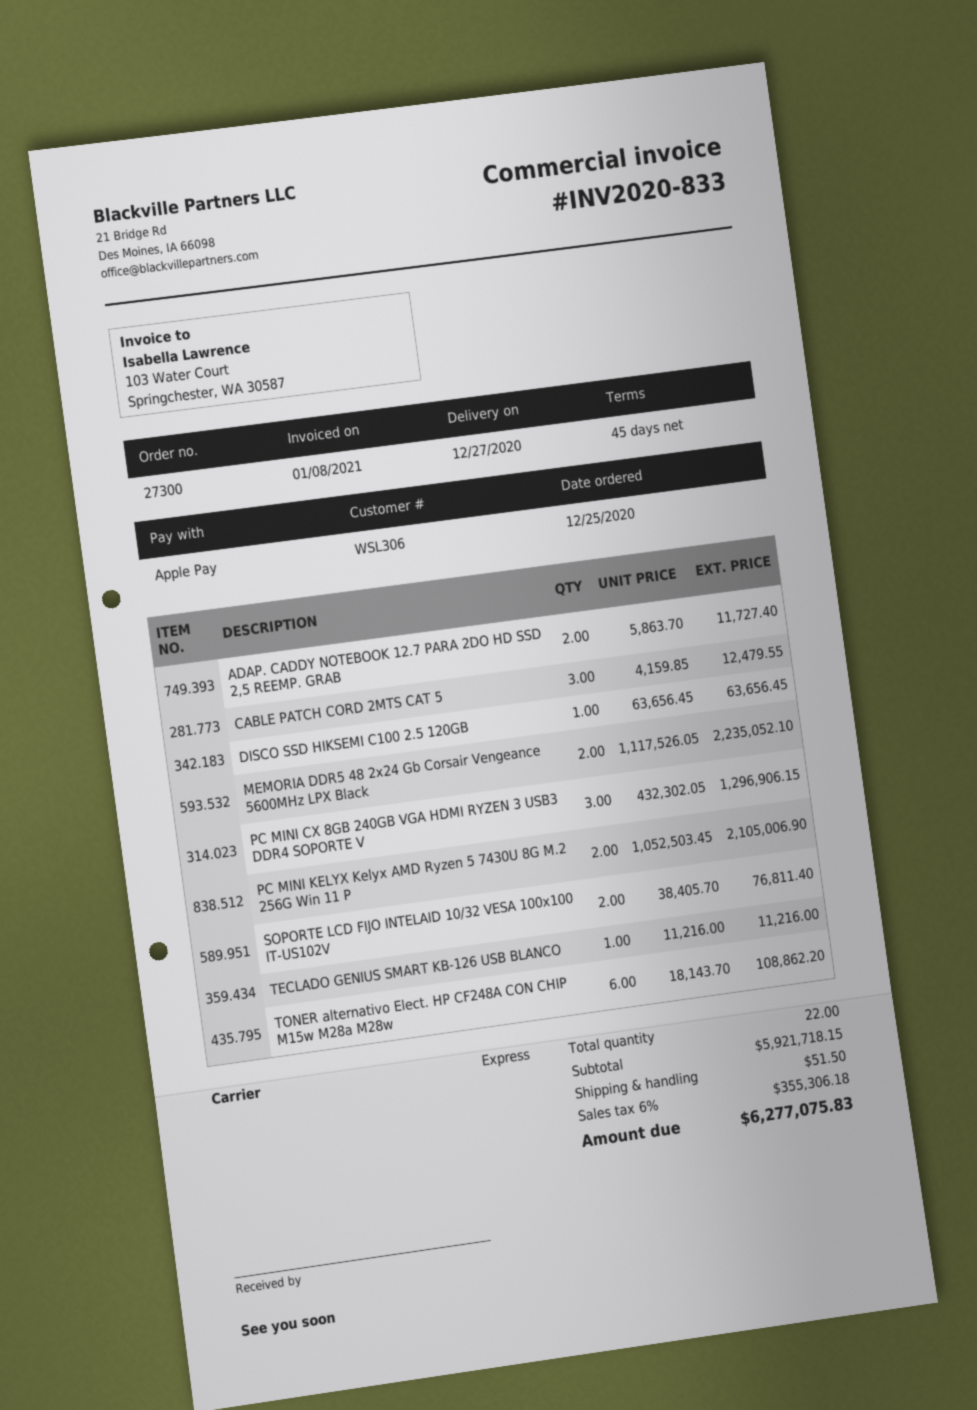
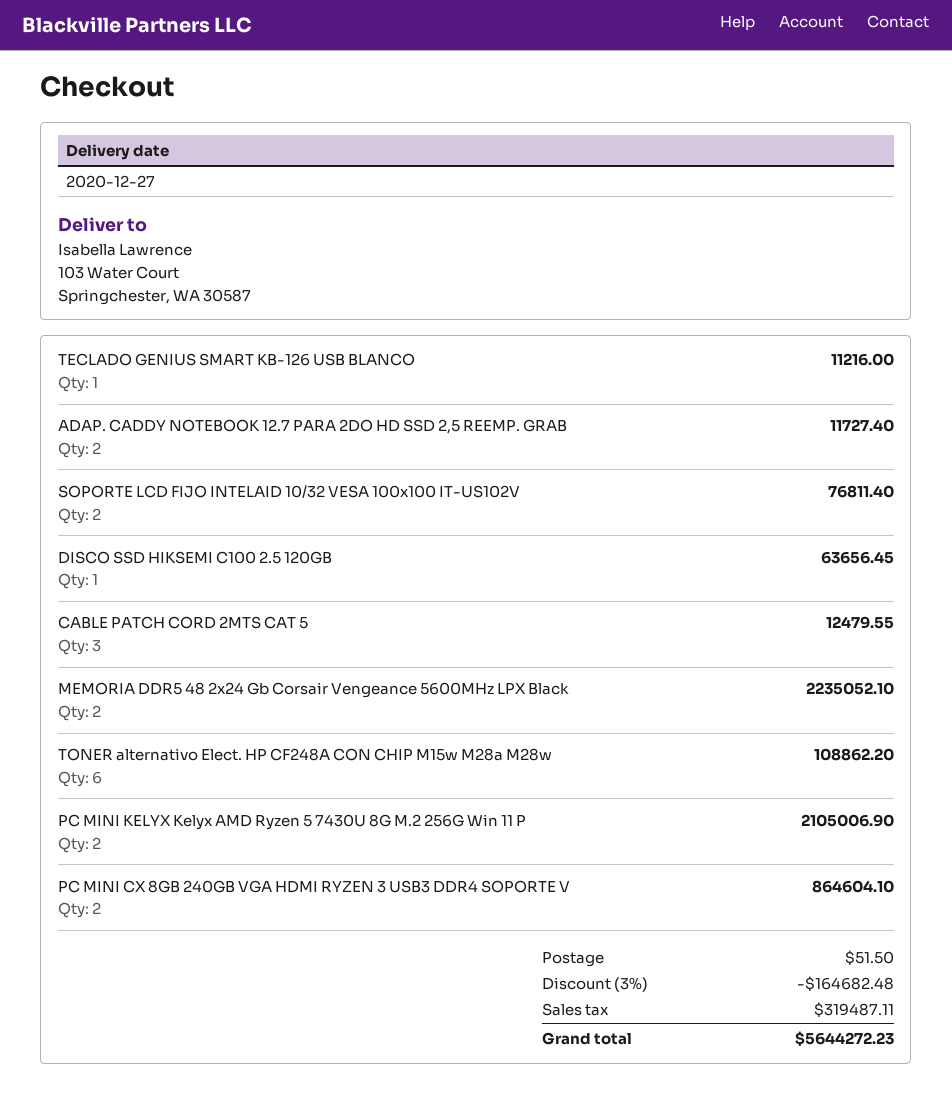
PC MINI CX 8GB 240GB VGA HDMI RYZEN 3 USB3 DDR4 SOPORTE V: 3 for 1296906.15 -> 2 for 864604.10
discount: none -> 3% = 164682.48
tax: 355306.18 -> 319487.11
total: 6277075.83 -> 5644272.23

